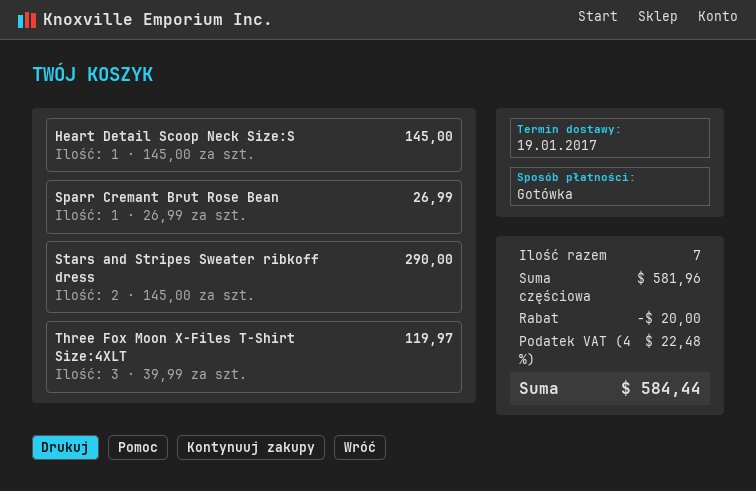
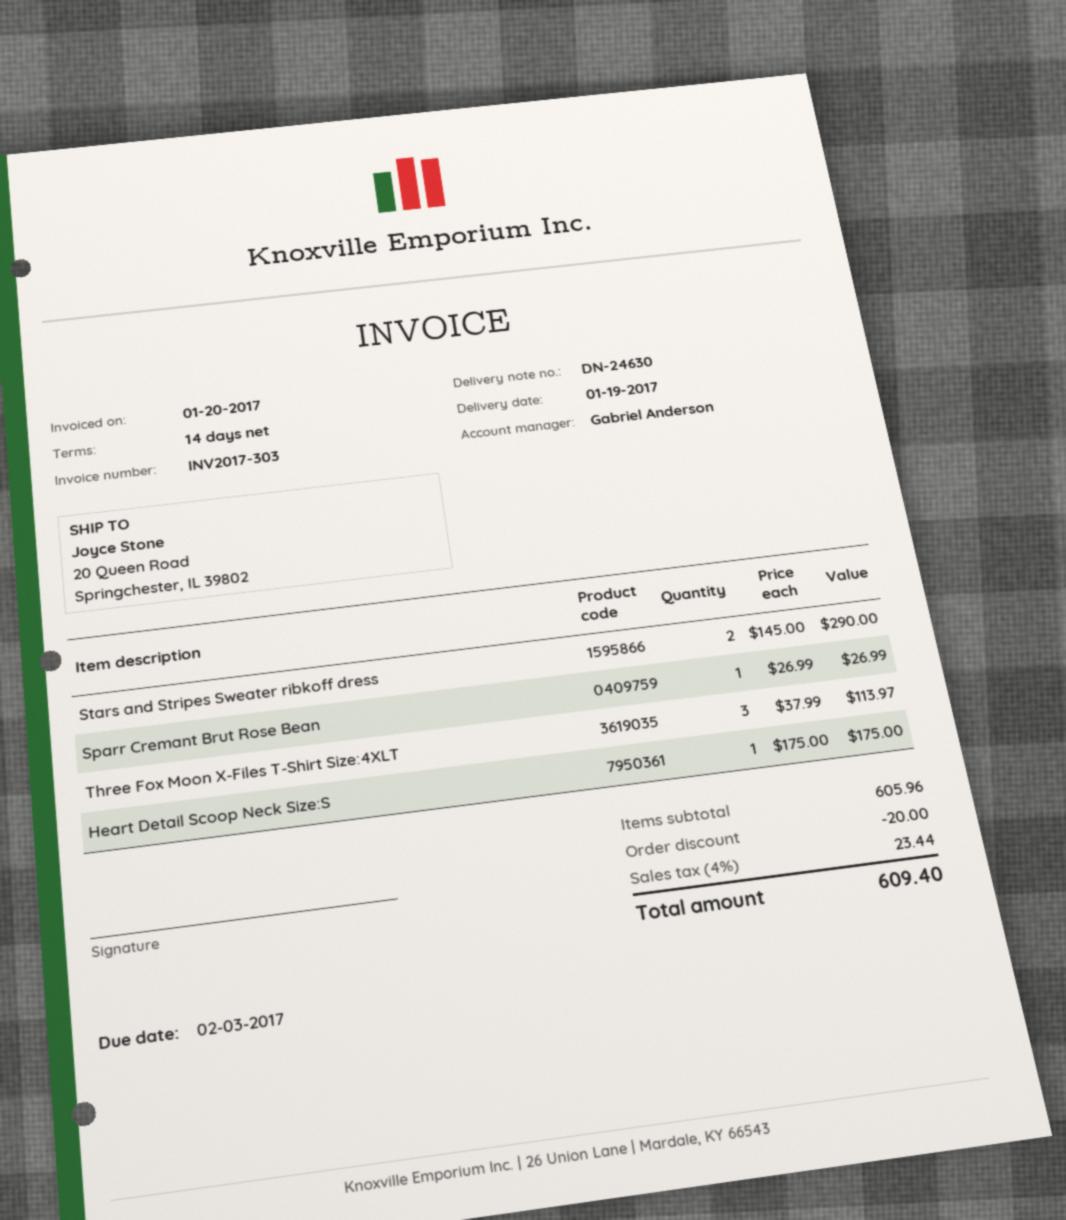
Heart Detail Scoop Neck Size:S: 1 x 145.00 = 145.00 -> 1 x 175.00 = 175.00
Three Fox Moon X-Files T-Shirt Size:4XLT: 3 x 39.99 = 119.97 -> 3 x 37.99 = 113.97
subtotal: 581.96 -> 605.96
tax: 4% = 22.48 -> 4% = 23.44
total: 584.44 -> 609.40

